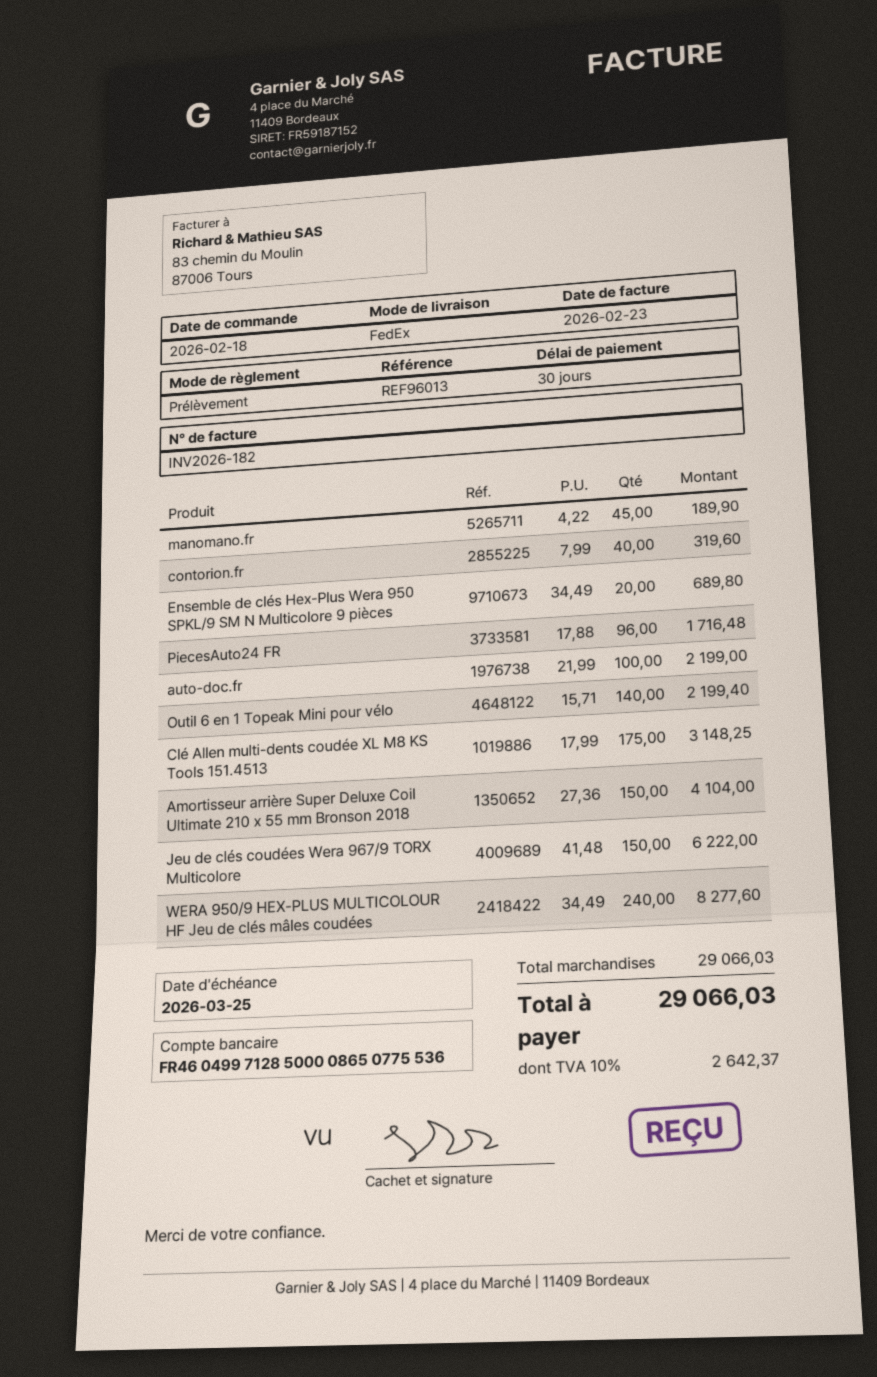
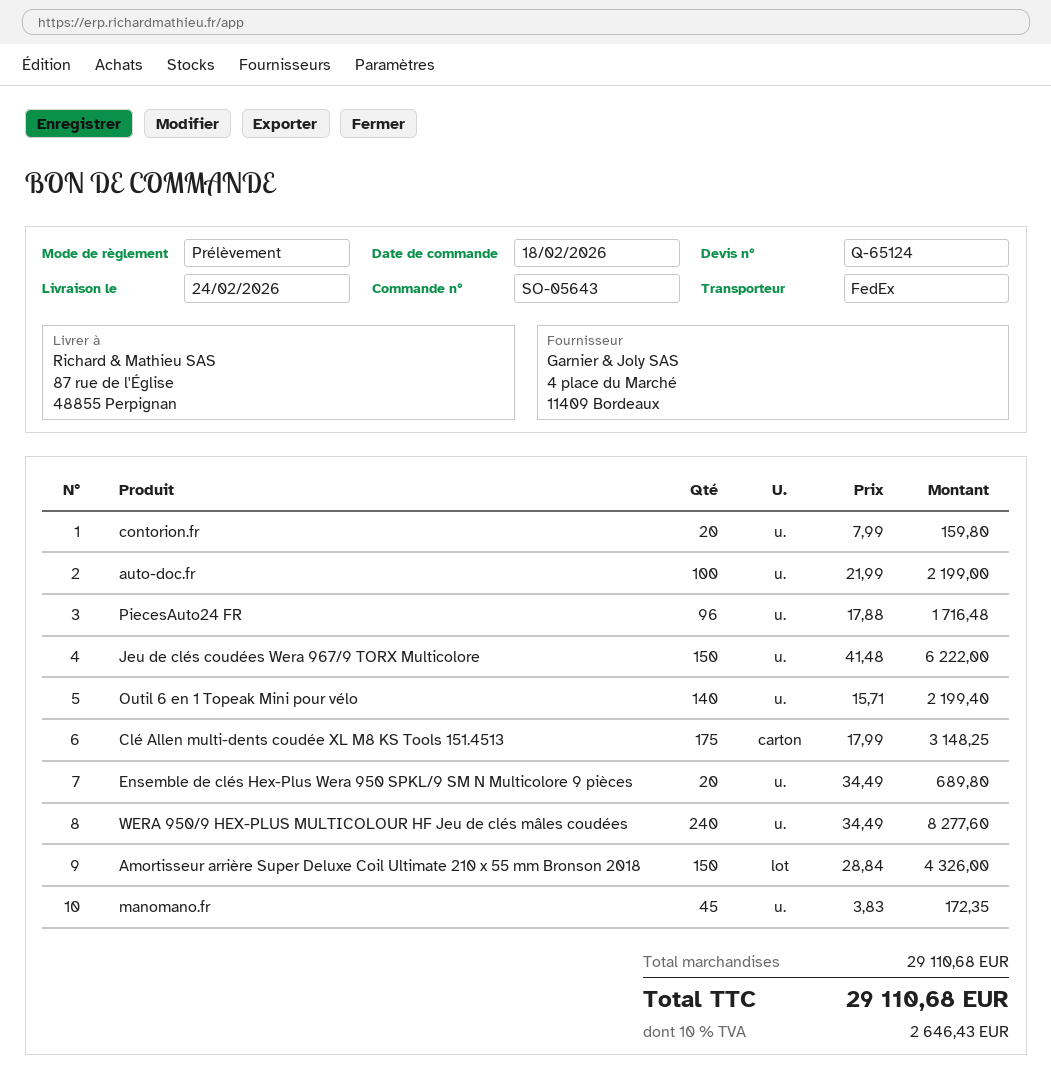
manomano.fr: 45 x 4.22 = 189.90 -> 45 x 3.83 = 172.35
contorion.fr: 40 x 7.99 = 319.60 -> 20 x 7.99 = 159.80
Amortisseur arrière Super Deluxe Coil Ultimate 210 x 55 mm Bronson 2018: 150 x 27.36 = 4104.00 -> 150 x 28.84 = 4326.00
subtotal: 29066.03 -> 29110.68
tax: 10% = 2642.37 -> 10% = 2646.43
total: 29066.03 -> 29110.68

